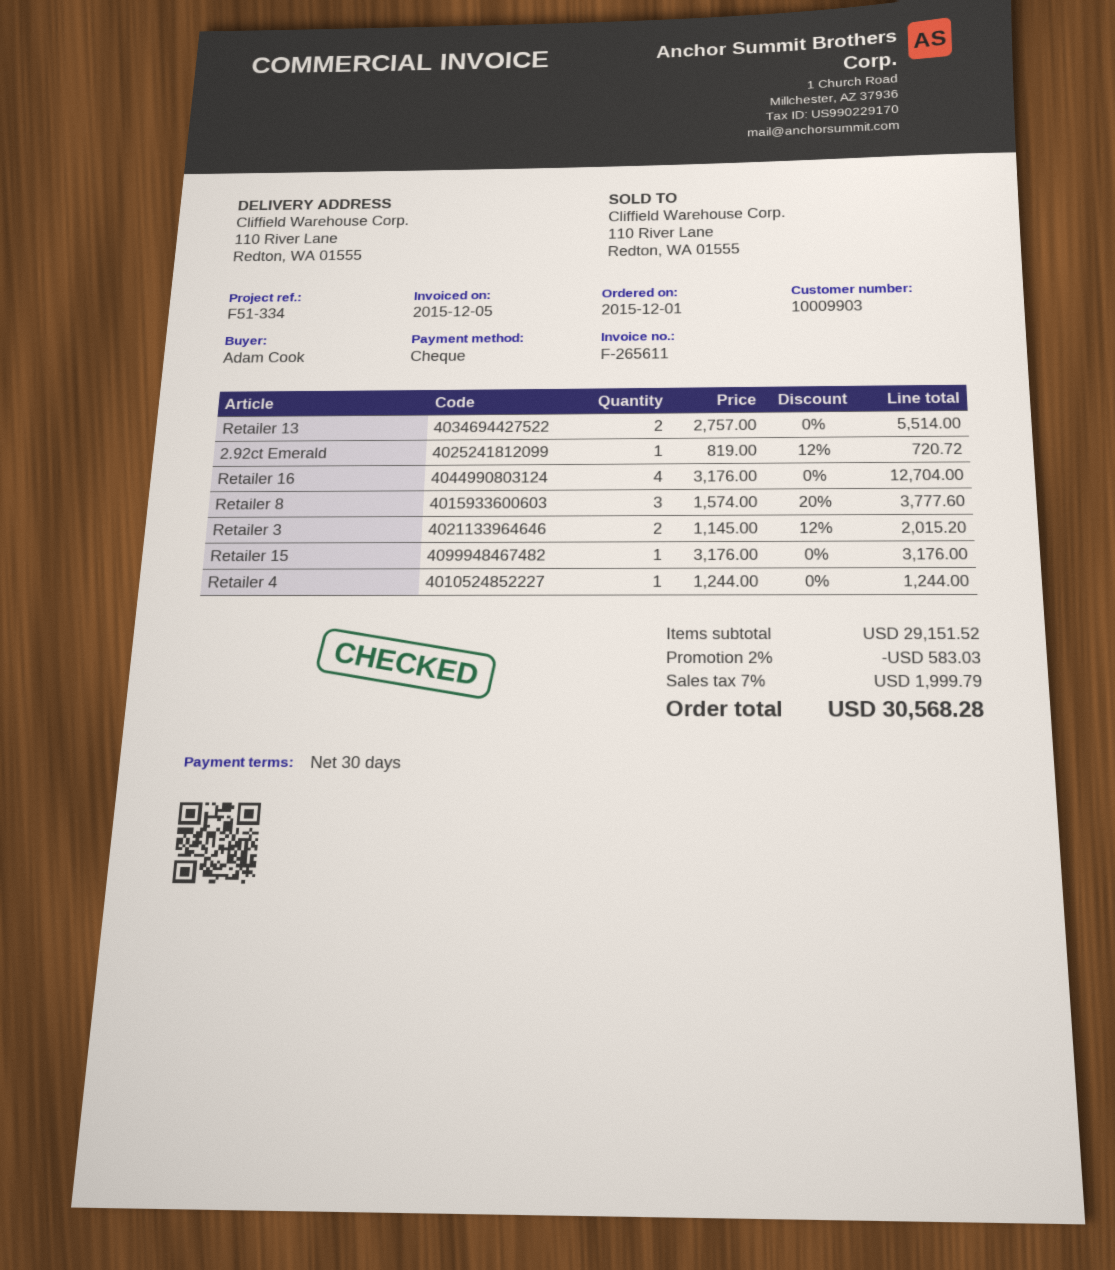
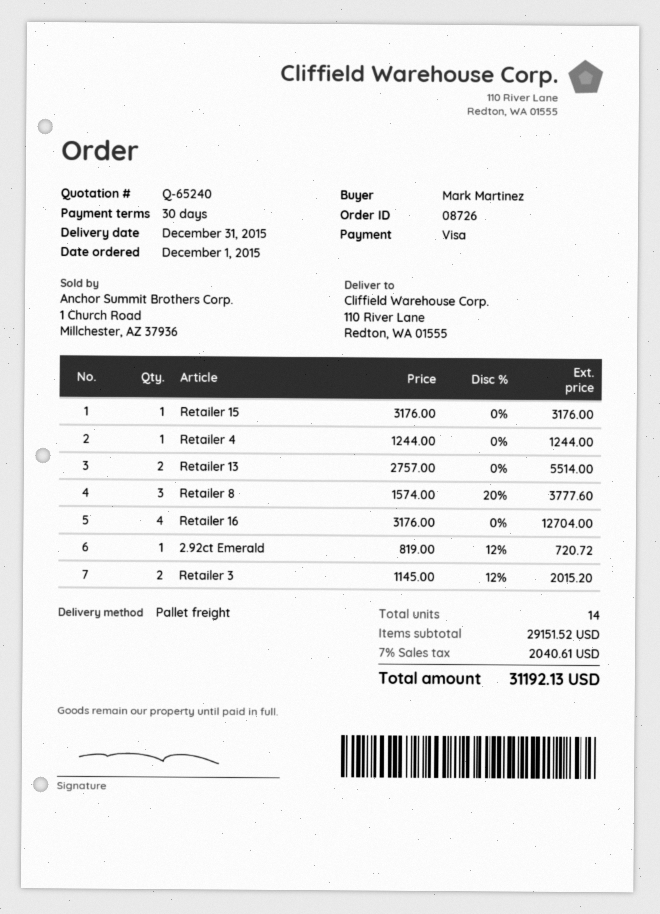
ordered by: Adam Cook -> Mark Martinez
payment method: cheque -> Visa
discount: 2% = 583.03 -> none
tax: 7% = 1999.79 -> 7% = 2040.61
total: 30568.28 -> 31192.13

